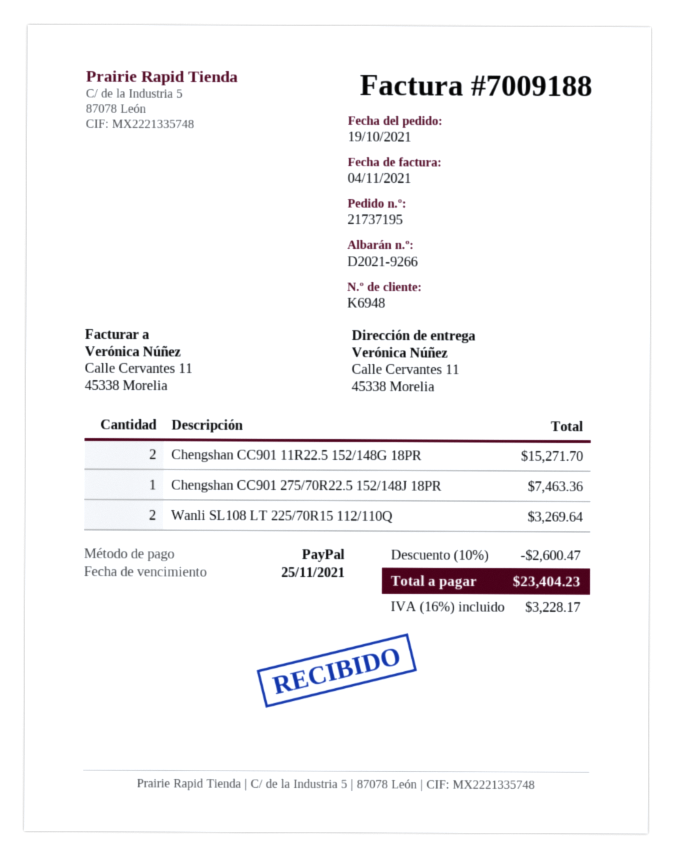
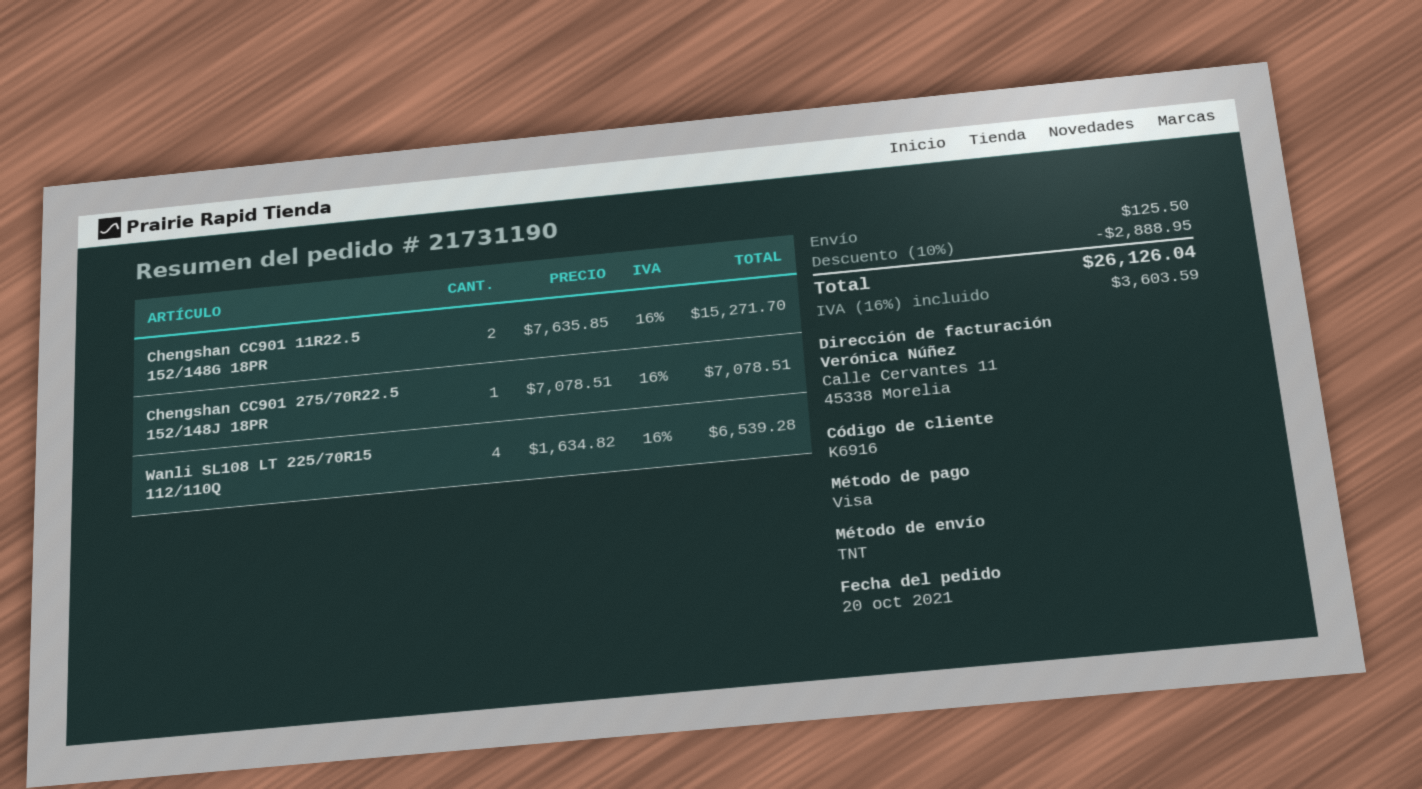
order number: 21737195 -> 21731190
order date: 2021-10-19 -> 2021-10-20
customer number: K6948 -> K6916
payment method: PayPal -> Visa
Chengshan CC901 275/70R22.5 152/148J 18PR: 1 for 7463.36 -> 1 for 7078.51
Wanli SL108 LT 225/70R15 112/110Q: 2 for 3269.64 -> 4 for 6539.28
discount: 10% = 2600.47 -> 10% = 2888.95
shipping: none -> 125.50
tax: 16% = 3228.17 -> 16% = 3603.59
total: 23404.23 -> 26126.04

